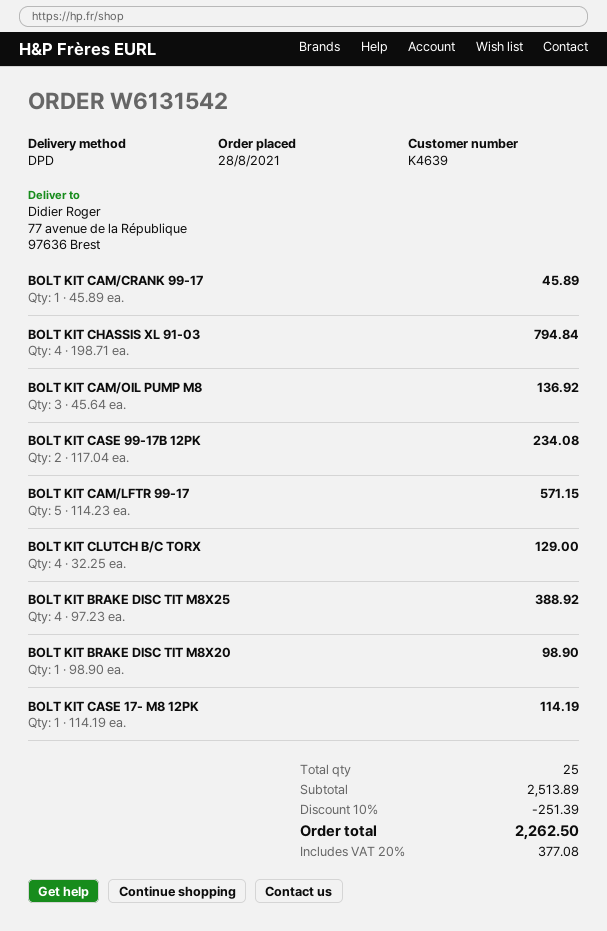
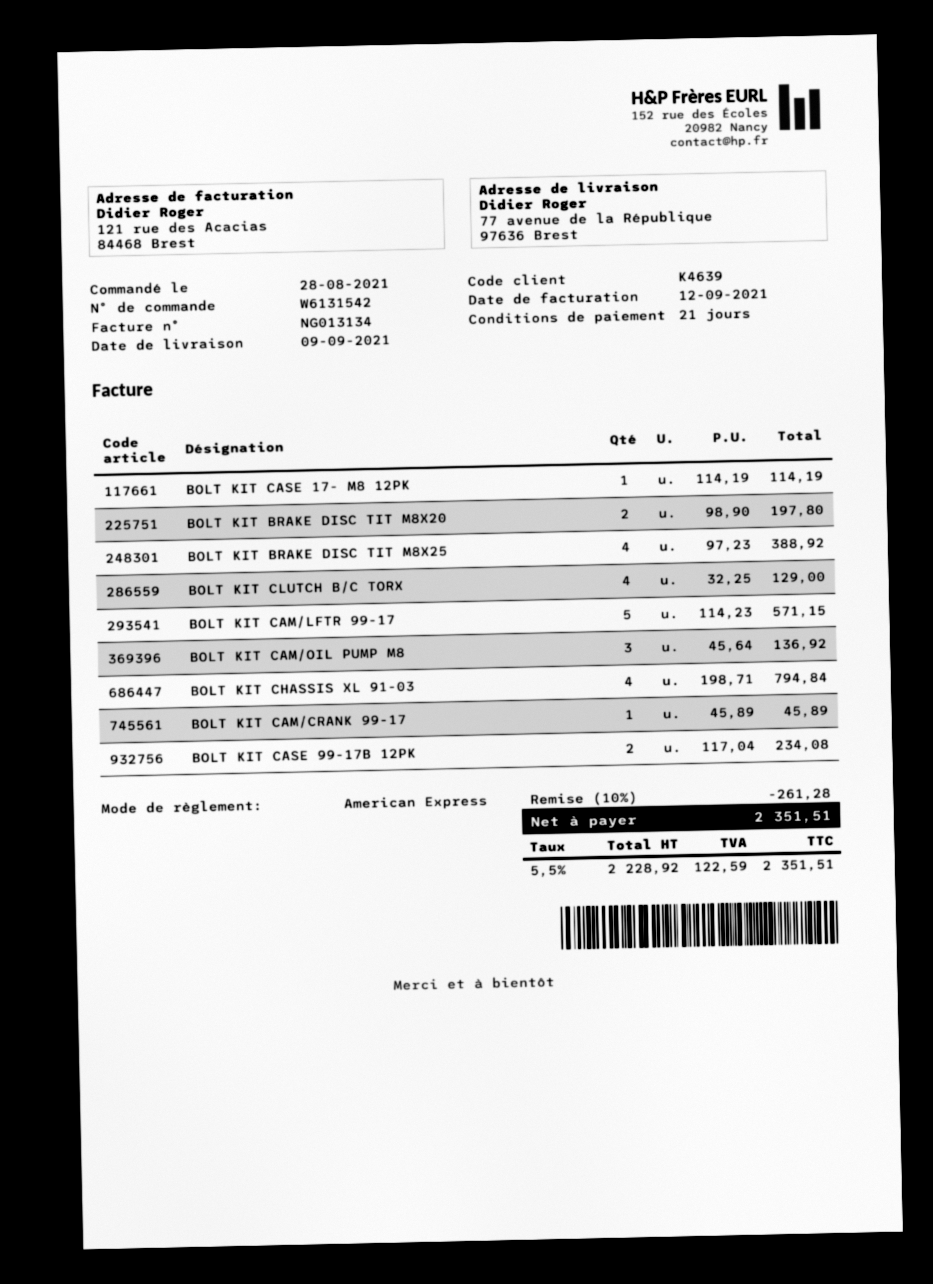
BOLT KIT BRAKE DISC TIT M8X20: 1 x 98.90 = 98.90 -> 2 x 98.90 = 197.80
discount: 10% = 251.39 -> 10% = 261.28
tax: 20% = 377.08 -> 5.5% = 122.59
total: 2262.50 -> 2351.51

